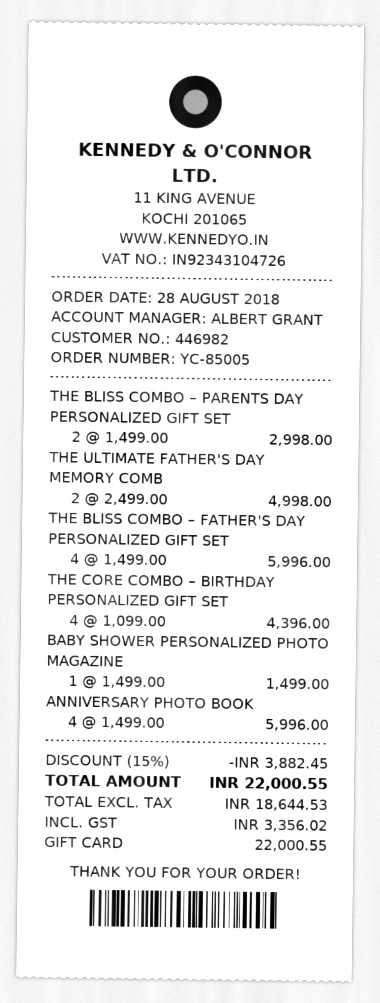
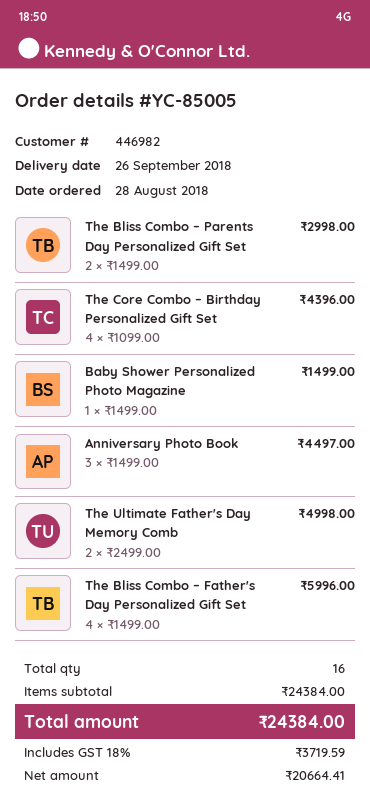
ANNIVERSARY PHOTO BOOK: 4 x 1499.00 = 5996.00 -> 3 x 1499.00 = 4497.00
discount: 15% = 3882.45 -> none
net: 18644.53 -> 20664.41
tax: 3356.02 -> 3719.59
total: 22000.55 -> 24384.00

